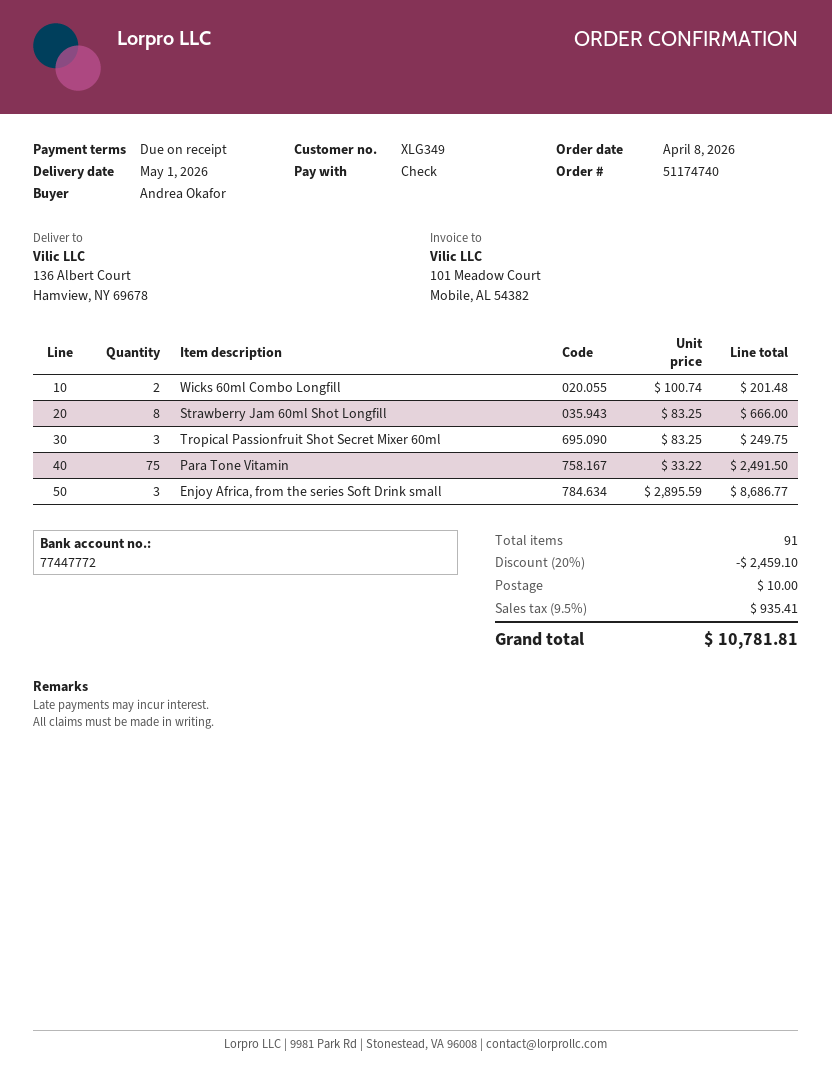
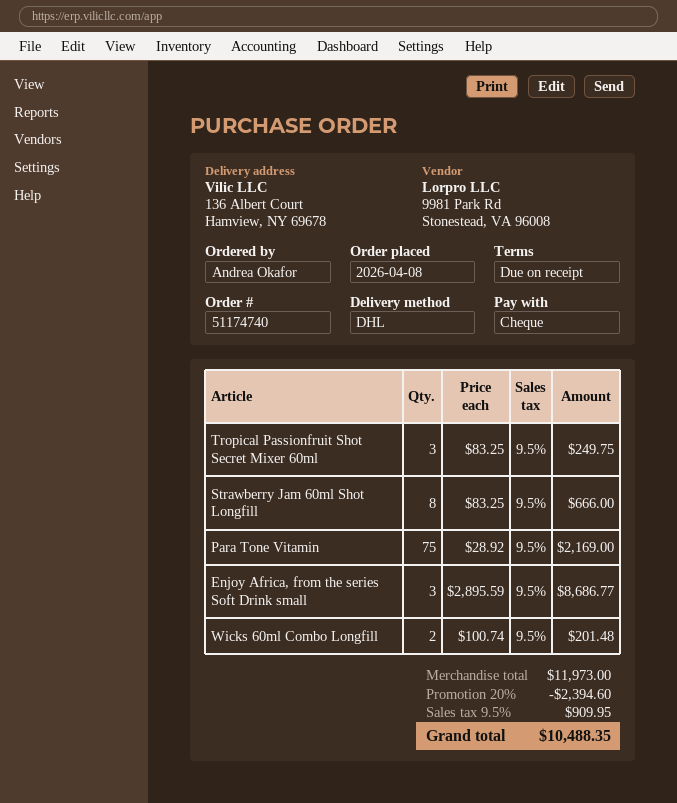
Para Tone Vitamin: 75 x 33.22 = 2491.50 -> 75 x 28.92 = 2169.00
discount: 20% = 2459.10 -> 20% = 2394.60
shipping: 10.00 -> none
tax: 9.5% = 935.41 -> 9.5% = 909.95
total: 10781.81 -> 10488.35

